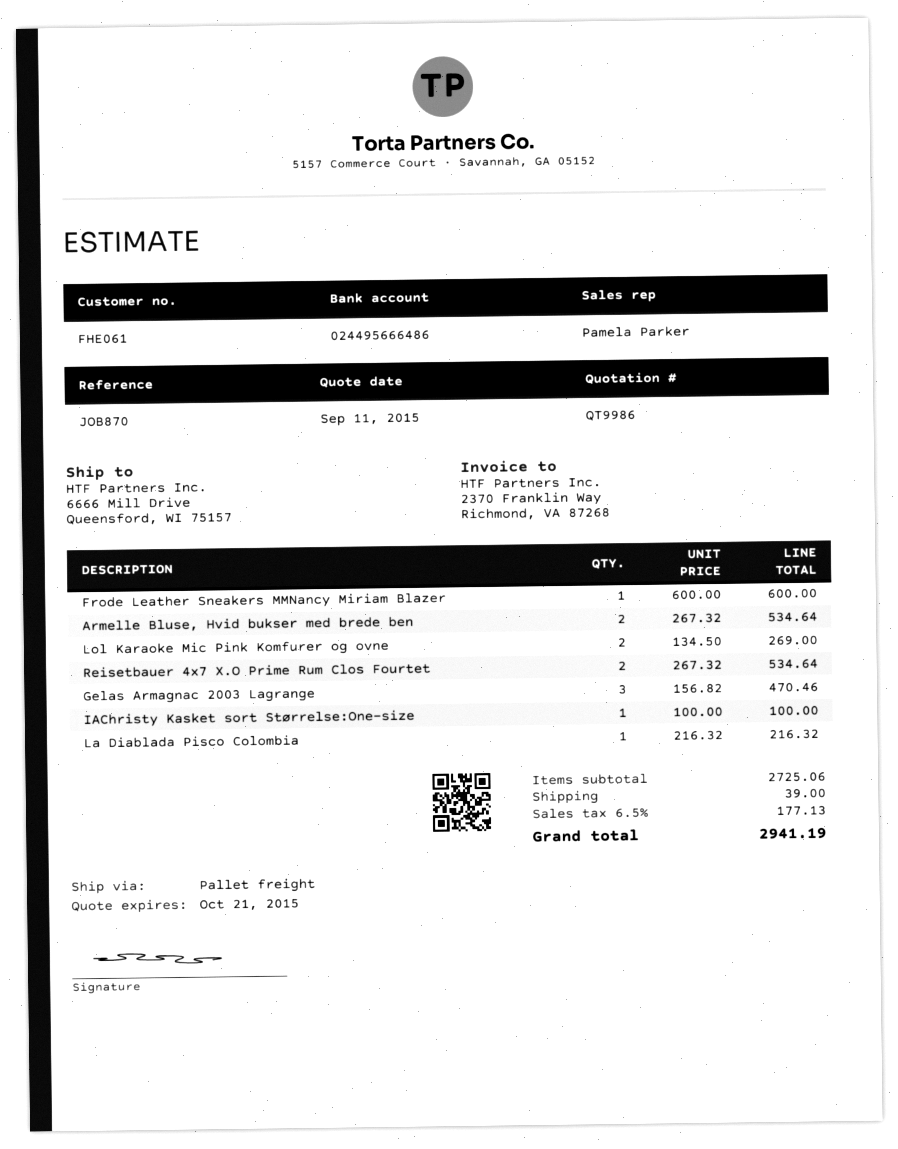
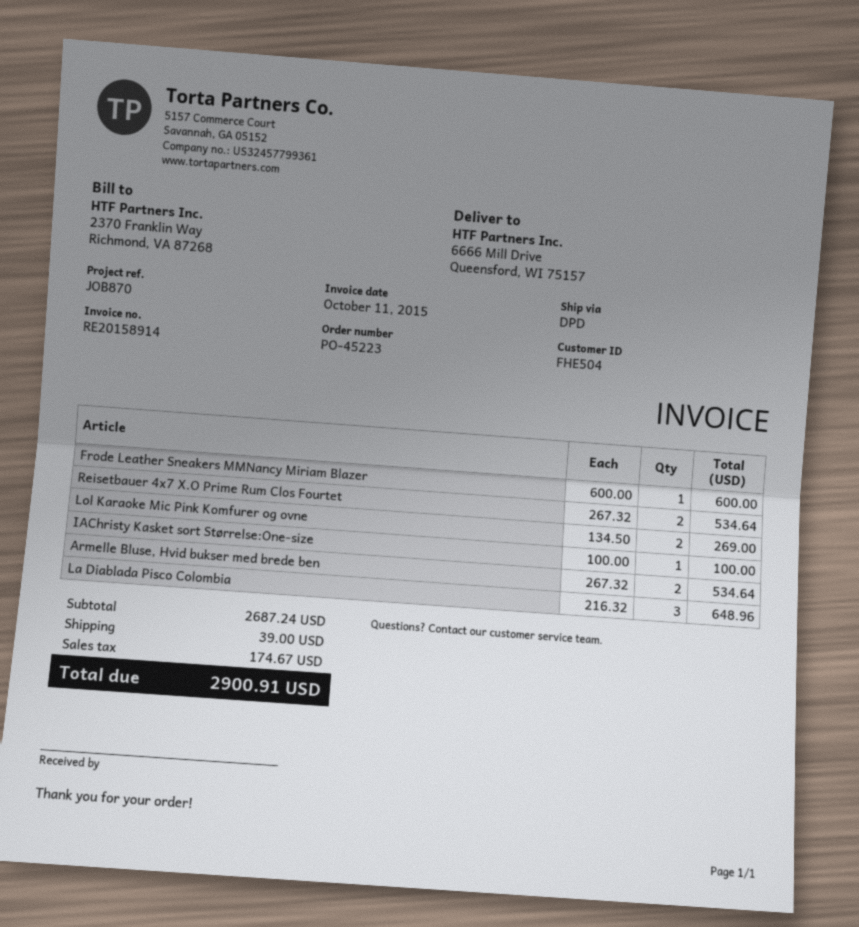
customer number: FHE061 -> FHE504
shipping method: pallet freight -> DPD
Gelas Armagnac 2003 Lagrange: 3 x 156.82 = 470.46 -> none
La Diablada Pisco Colombia: 1 x 216.32 = 216.32 -> 3 x 216.32 = 648.96
subtotal: 2725.06 -> 2687.24
tax: 177.13 -> 174.67
total: 2941.19 -> 2900.91

